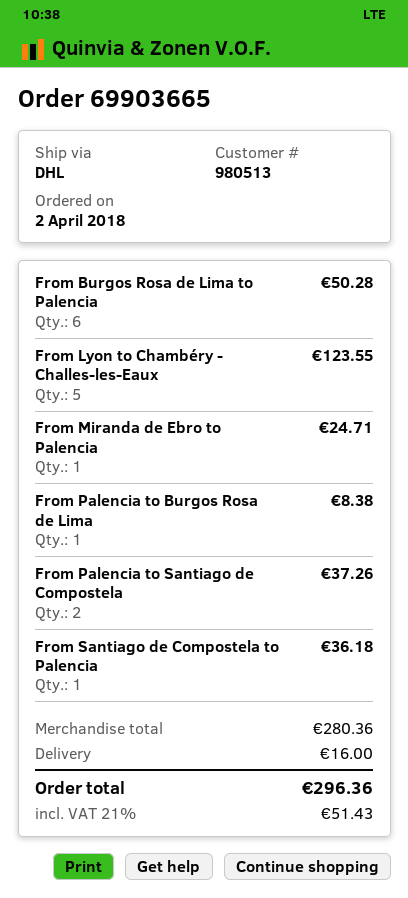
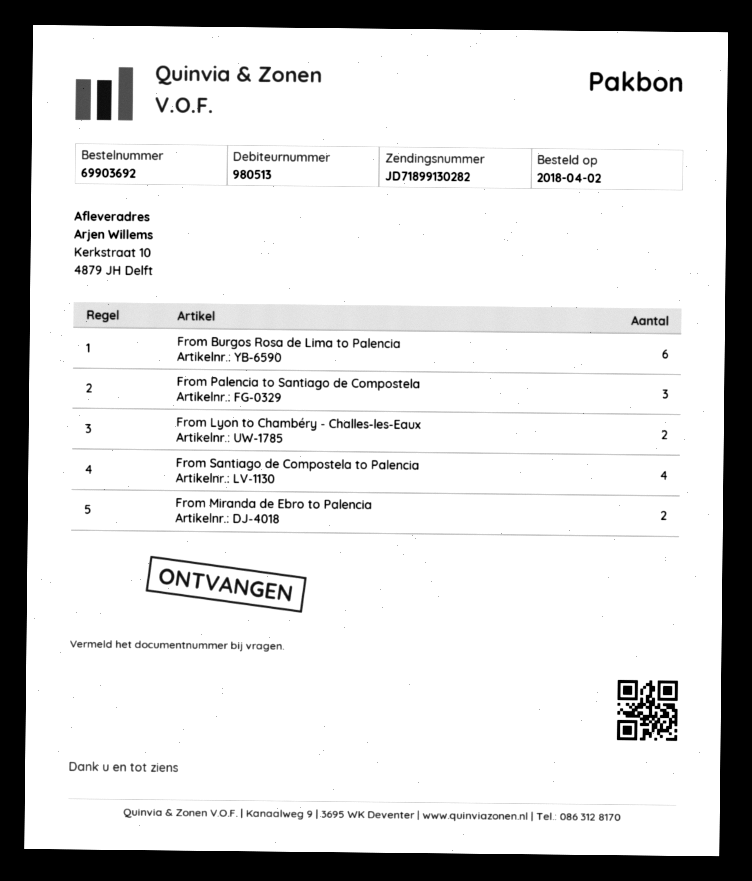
order number: 69903665 -> 69903692
From Lyon to Chambéry - Challes-les-Eaux: 5 -> 2
From Miranda de Ebro to Palencia: 1 -> 2
From Palencia to Burgos Rosa de Lima: 1 -> none
From Palencia to Santiago de Compostela: 2 -> 3
From Santiago de Compostela to Palencia: 1 -> 4

